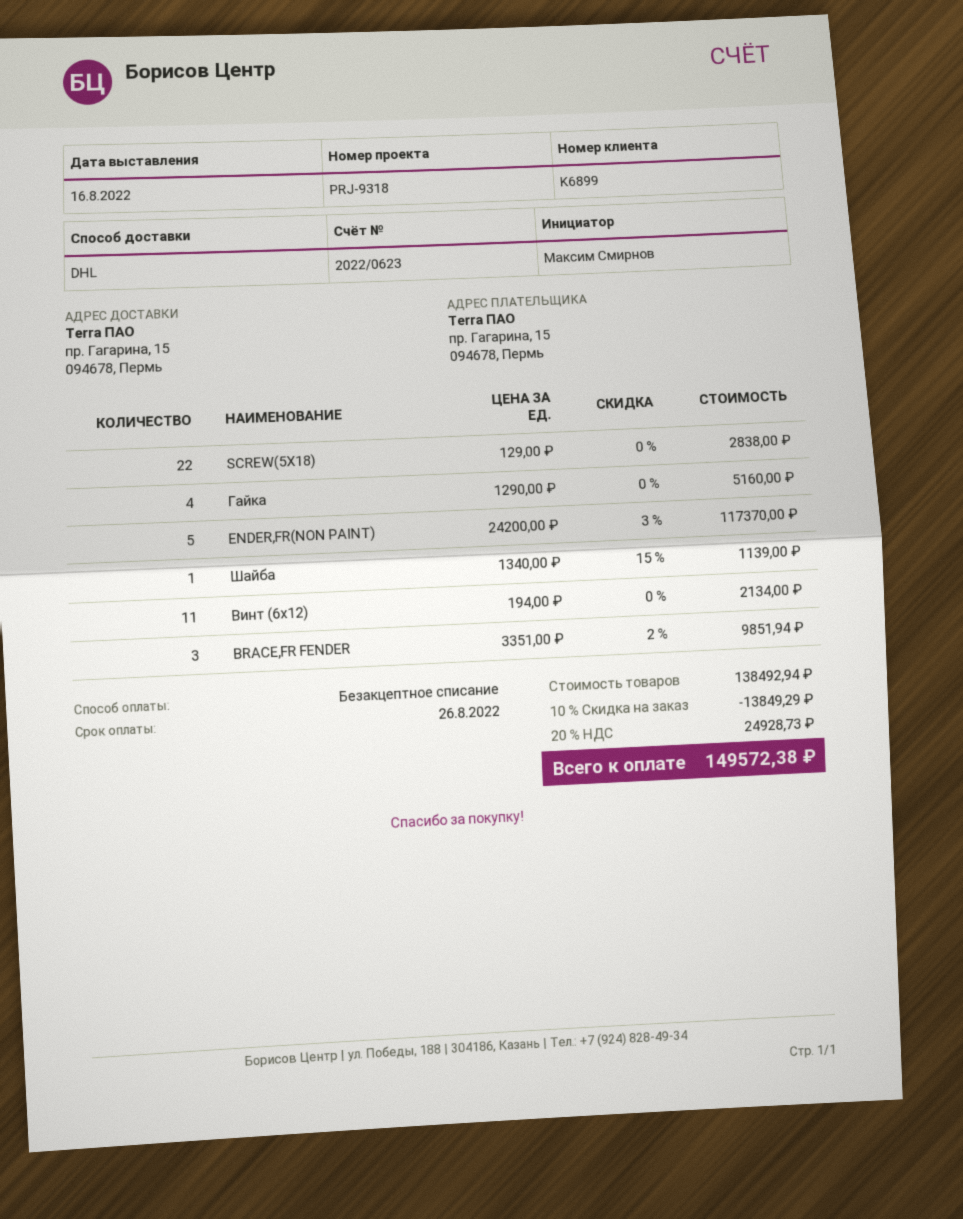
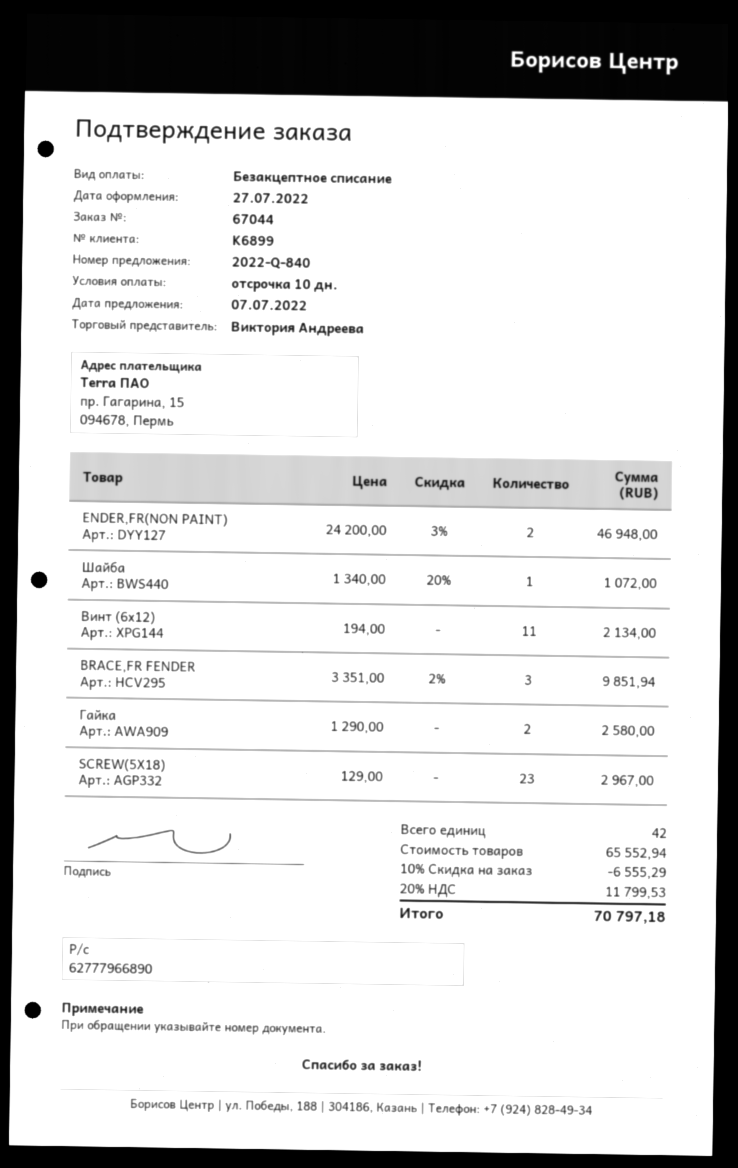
SCREW(5X18): 22 x 129.00 = 2838.00 -> 23 x 129.00 = 2967.00
Гайка: 4 x 1290.00 = 5160.00 -> 2 x 1290.00 = 2580.00
ENDER,FR(NON PAINT): 5 x 24200.00 - 3% = 117370.00 -> 2 x 24200.00 - 3% = 46948.00
Шайба: 1 x 1340.00 - 15% = 1139.00 -> 1 x 1340.00 - 20% = 1072.00
subtotal: 138492.94 -> 65552.94
discount: 10% = 13849.29 -> 10% = 6555.29
tax: 20% = 24928.73 -> 20% = 11799.53
total: 149572.38 -> 70797.18

